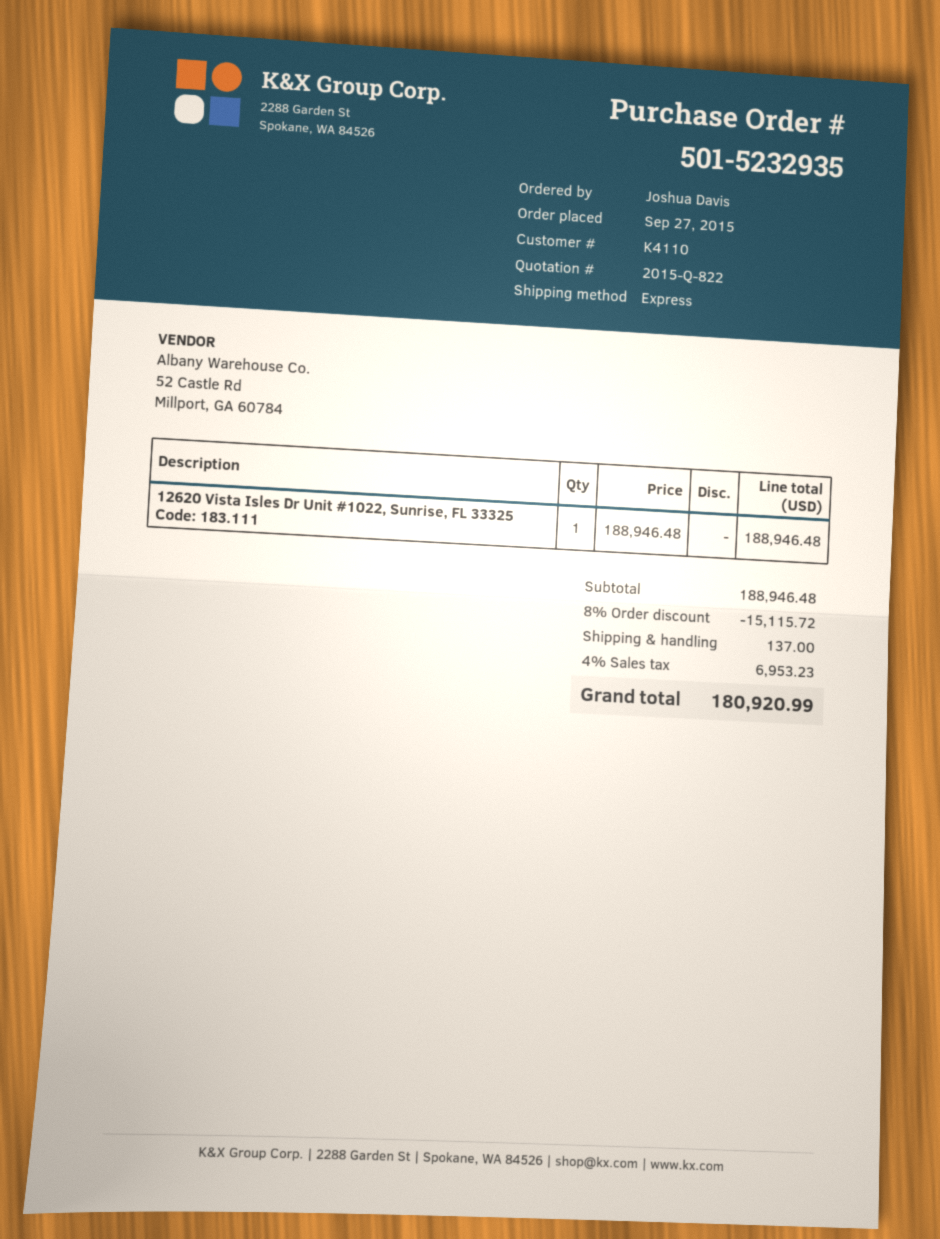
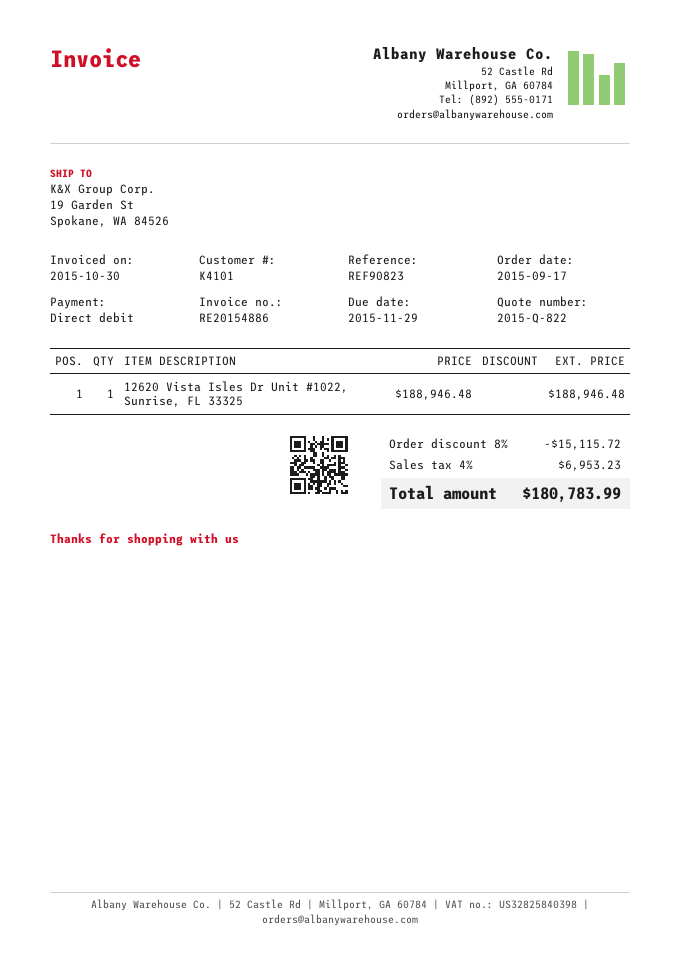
order date: 2015-09-27 -> 2015-09-17
customer number: K4110 -> K4101
shipping: 137.00 -> none
total: 180920.99 -> 180783.99

